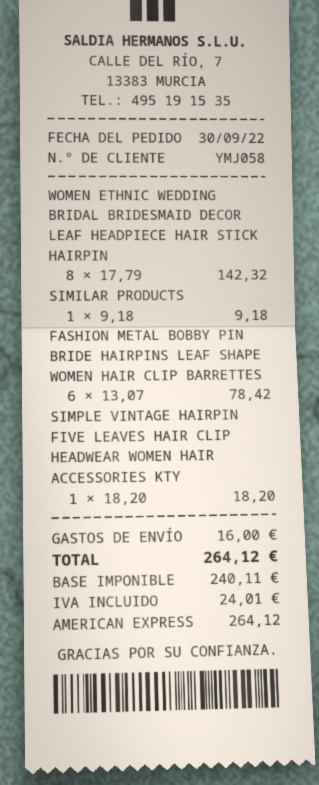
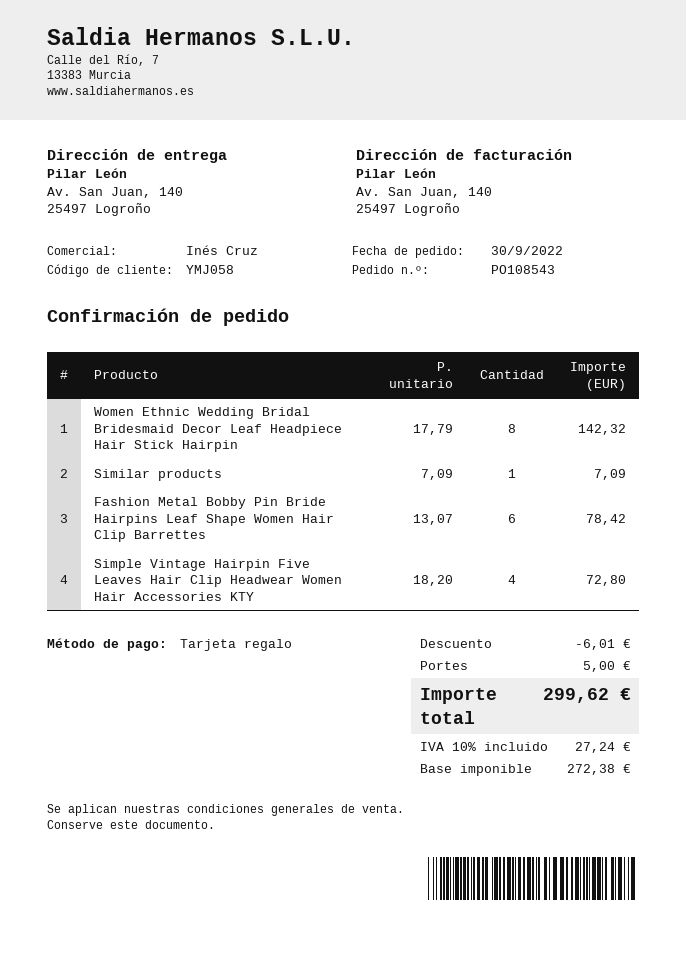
payment method: American Express -> gift card
SIMILAR PRODUCTS: 1 x 9.18 = 9.18 -> 1 x 7.09 = 7.09
SIMPLE VINTAGE HAIRPIN FIVE LEAVES HAIR CLIP HEADWEAR WOMEN HAIR ACCESSORIES KTY: 1 x 18.20 = 18.20 -> 4 x 18.20 = 72.80
discount: none -> 6.01
shipping: 16.00 -> 5.00
net: 240.11 -> 272.38
tax: 24.01 -> 27.24
total: 264.12 -> 299.62

